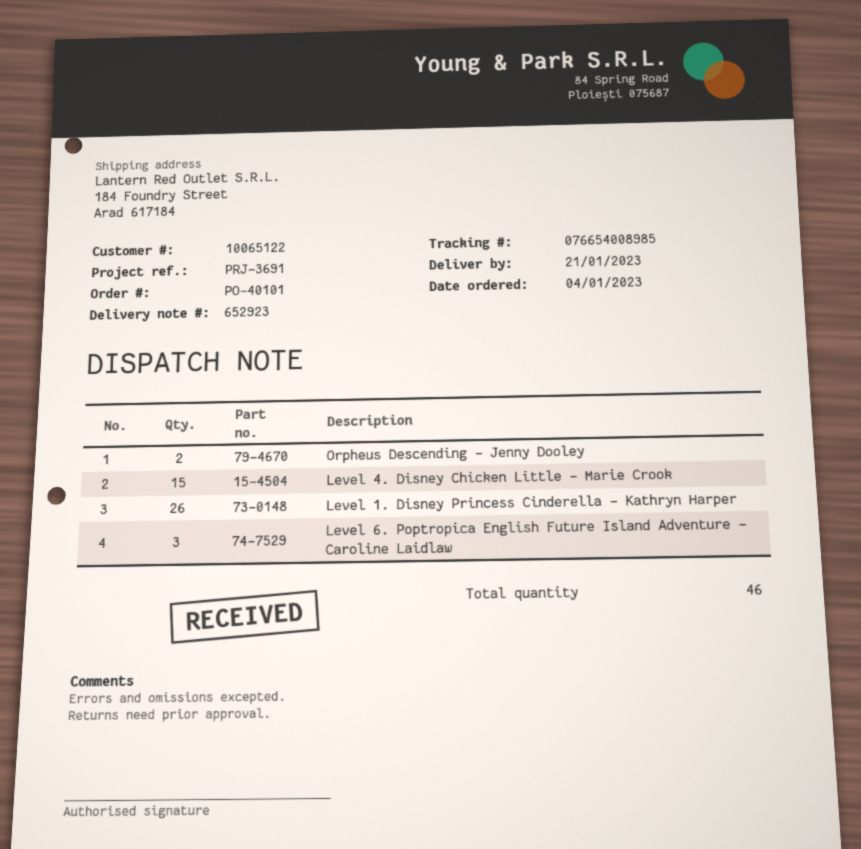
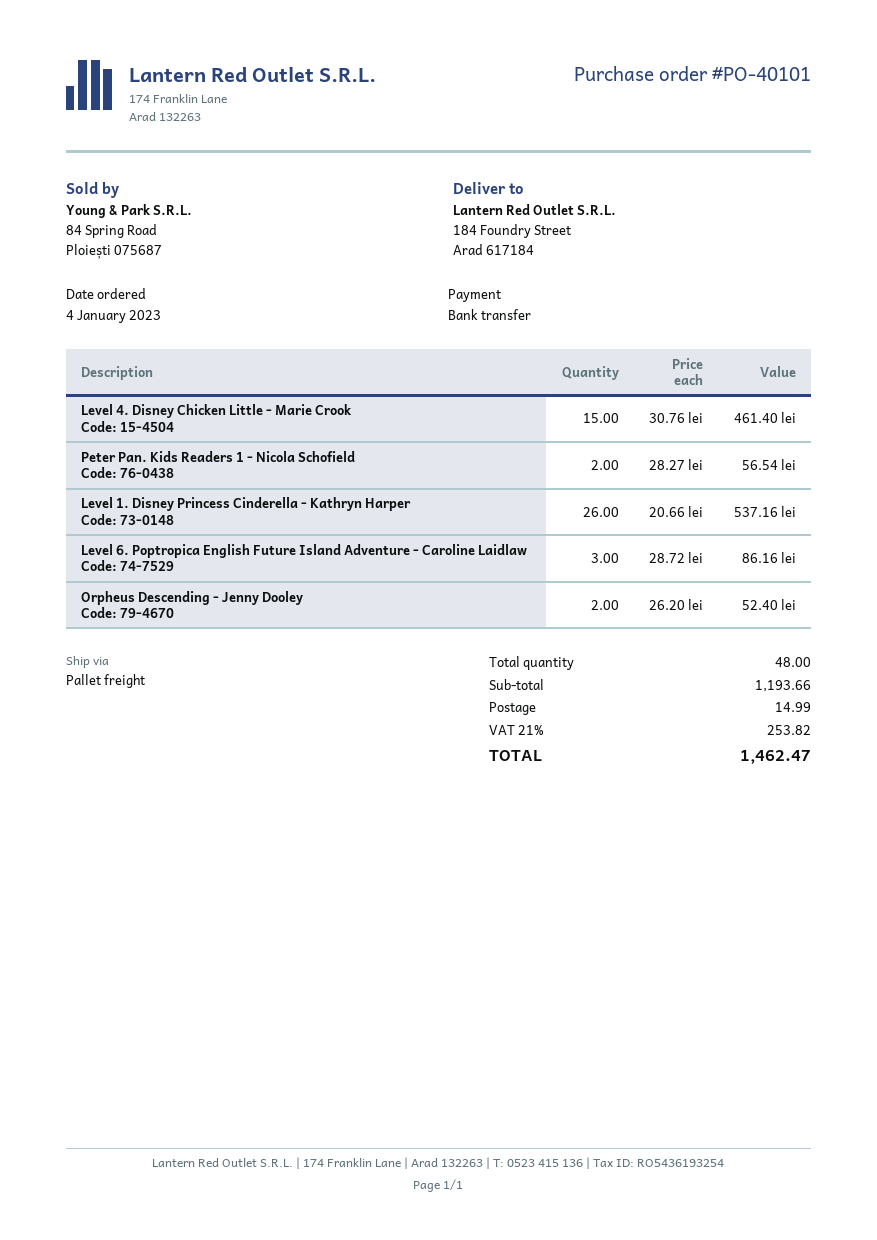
Peter Pan. Kids Readers 1 - Nicola Schofield: none -> 2
total quantity: 46 -> 48

